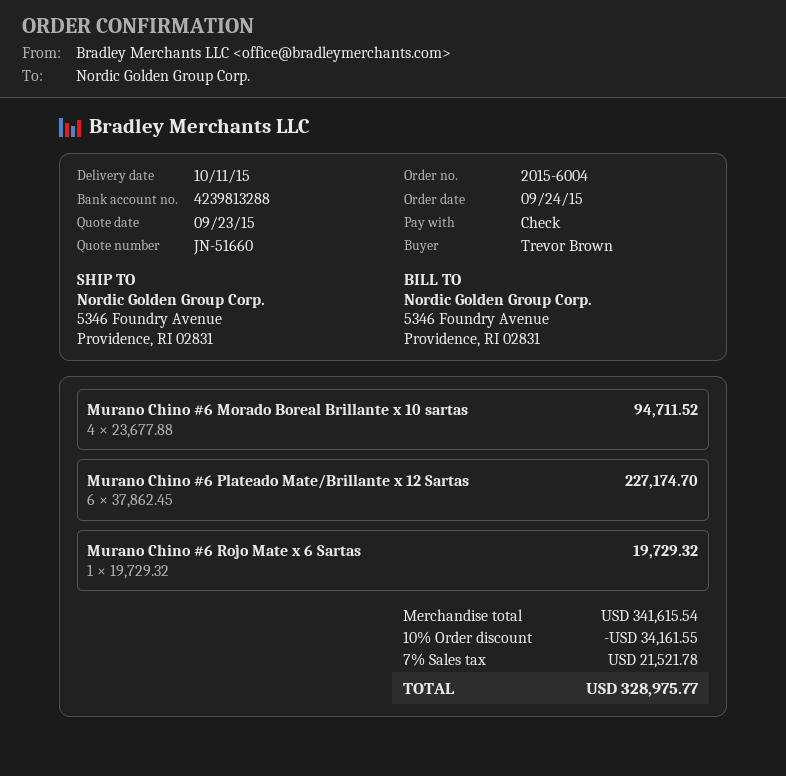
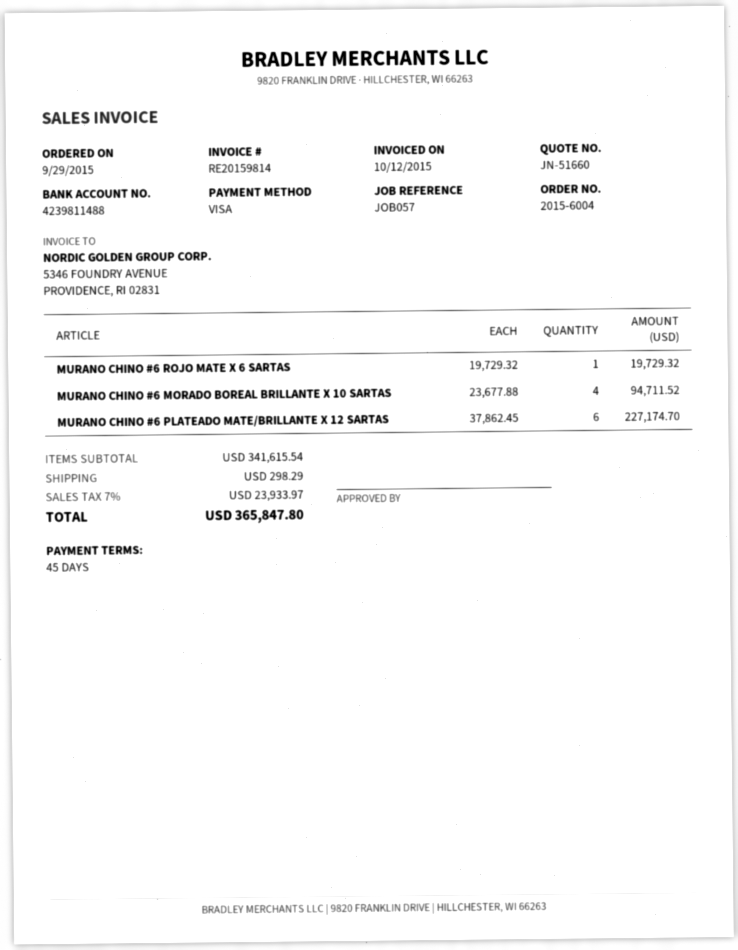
order date: 2015-09-24 -> 2015-09-29
payment method: cheque -> Visa
bank account: 4239813288 -> 4239811488
discount: 10% = 34161.55 -> none
shipping: none -> 298.29
tax: 7% = 21521.78 -> 7% = 23933.97
total: 328975.77 -> 365847.80

